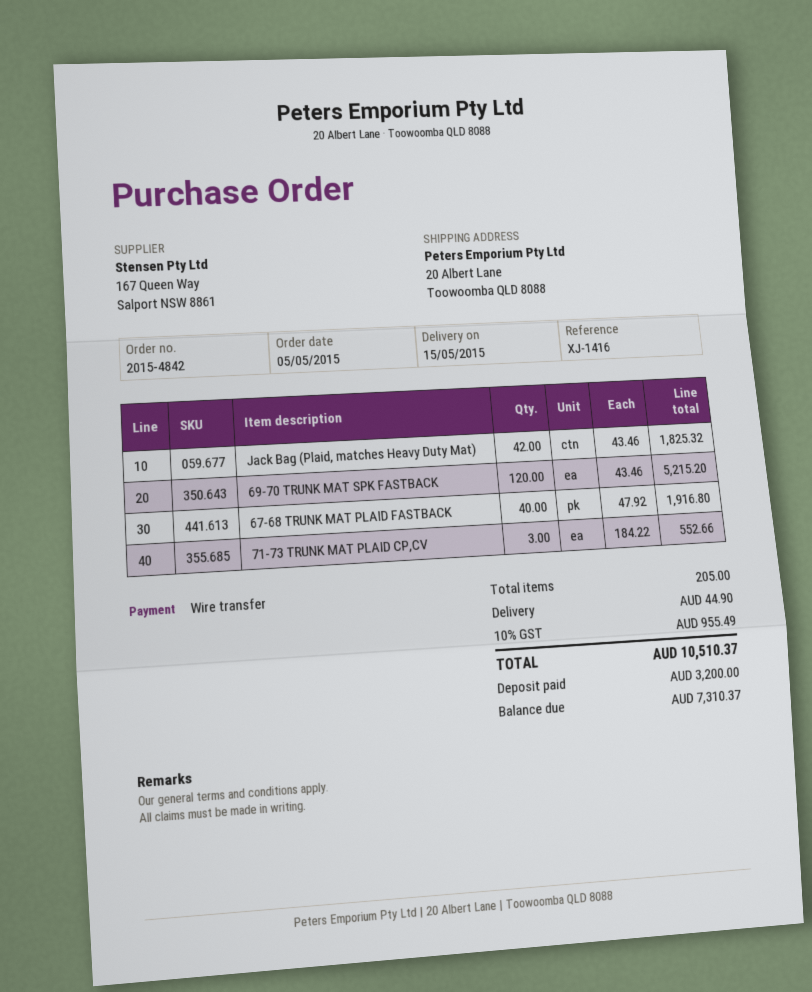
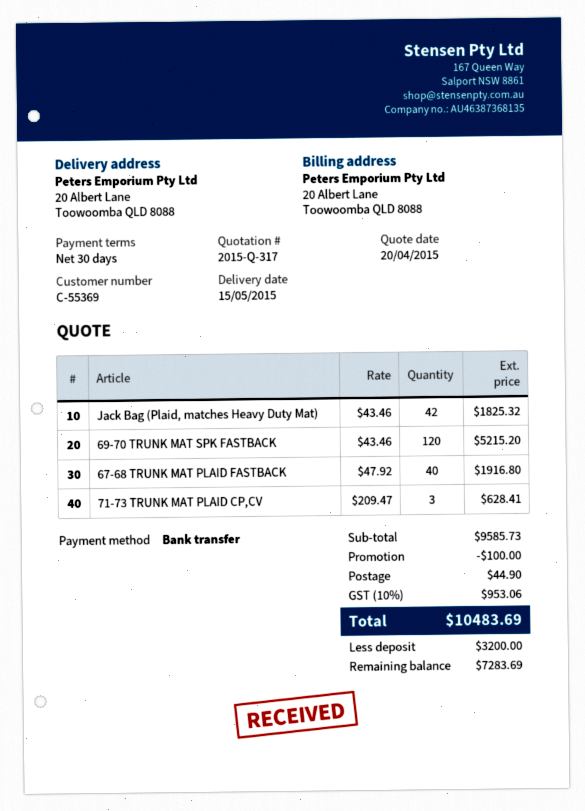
71-73 TRUNK MAT PLAID CP,CV: 3 x 184.22 = 552.66 -> 3 x 209.47 = 628.41
discount: none -> 100.00
tax: 10% = 955.49 -> 10% = 953.06
total: 10510.37 -> 10483.69
balance: 7310.37 -> 7283.69

